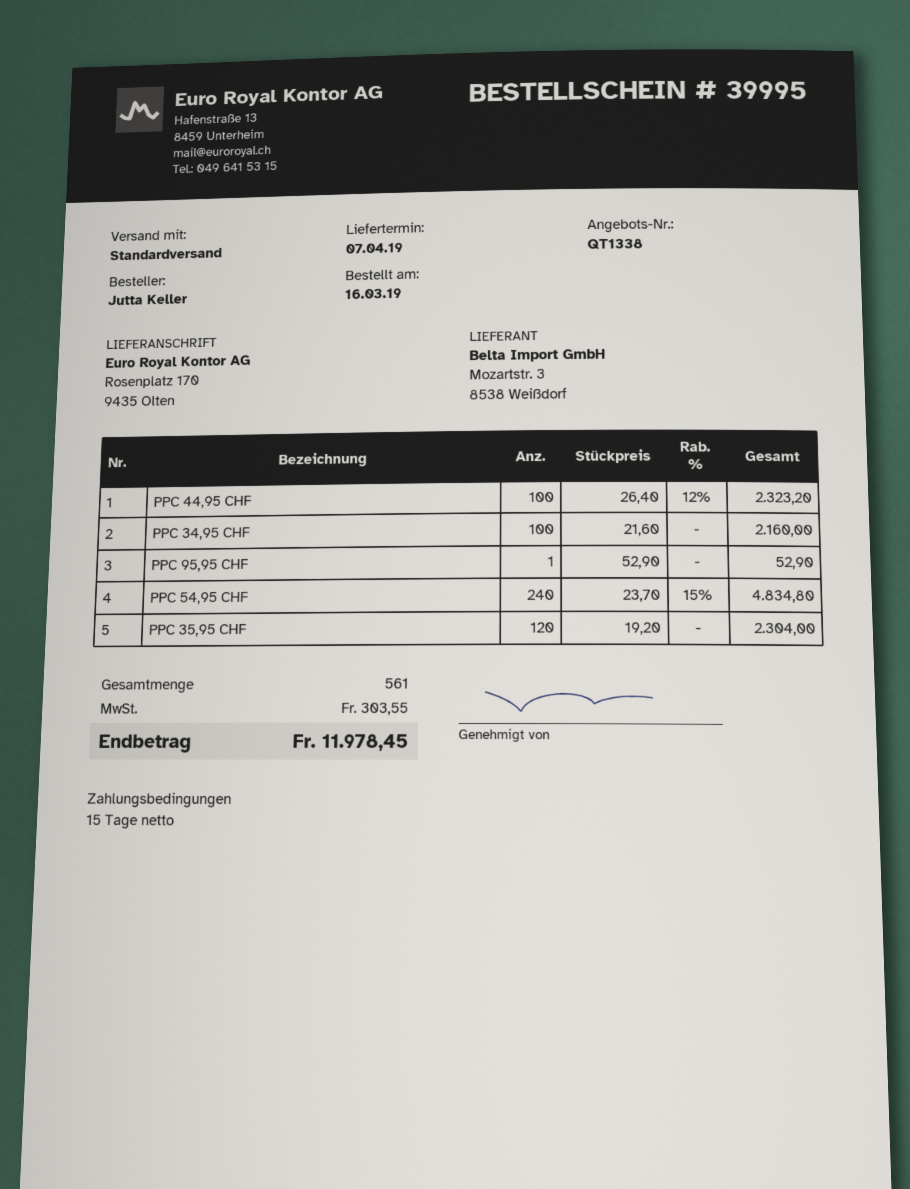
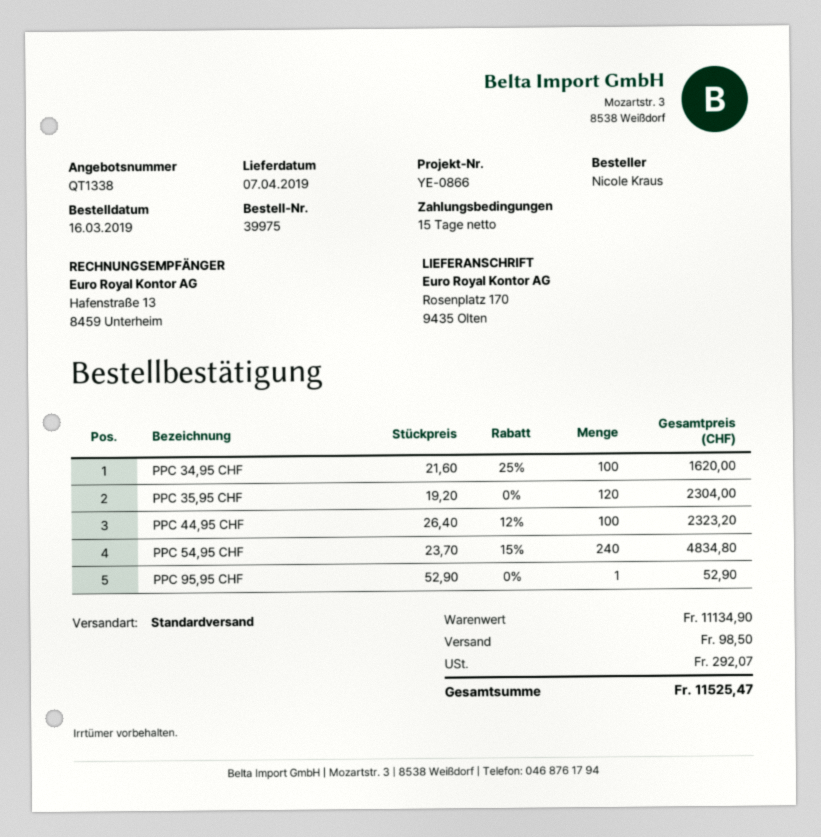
order number: 39995 -> 39975
ordered by: Jutta Keller -> Nicole Kraus
PPC 34,95 CHF: 100 x 21.60 = 2160.00 -> 100 x 21.60 - 25% = 1620.00
shipping: none -> 98.50
tax: 303.55 -> 292.07
total: 11978.45 -> 11525.47

